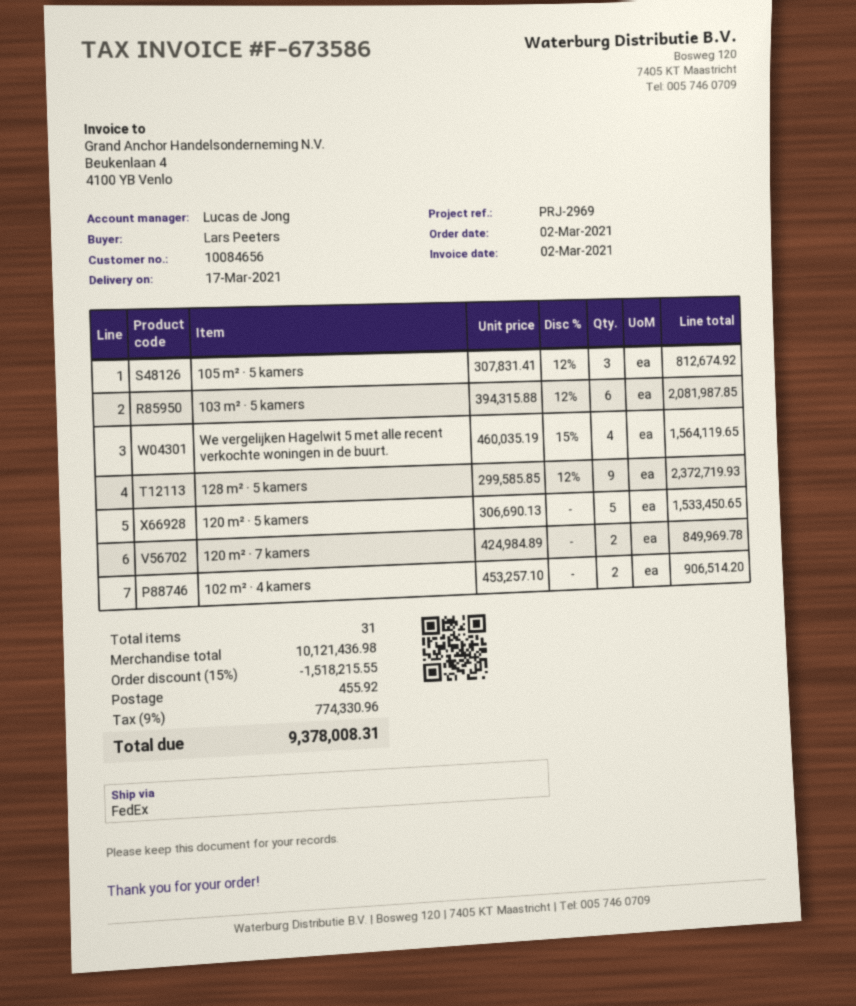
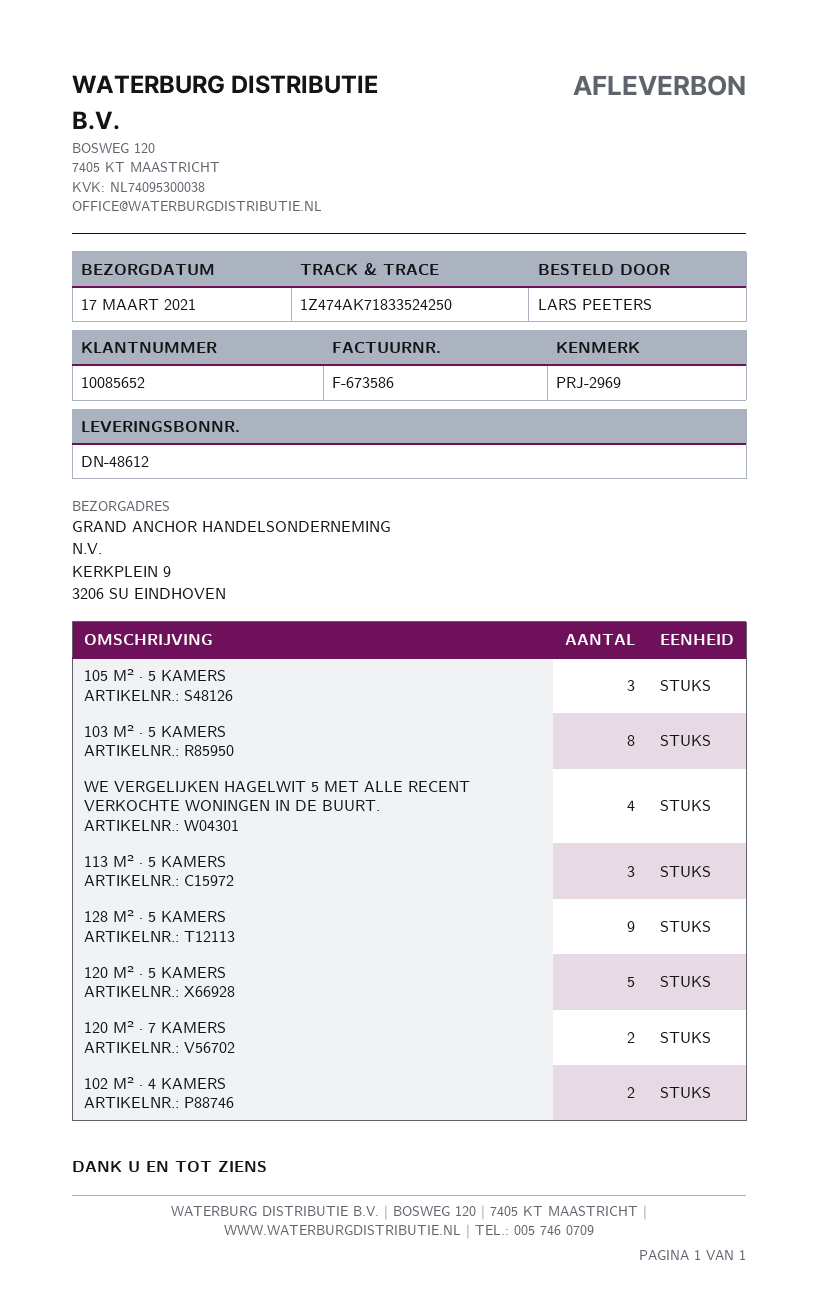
customer number: 10084656 -> 10085652
103 m² · 5 kamers: 6 -> 8
113 M² · 5 KAMERS: none -> 3

